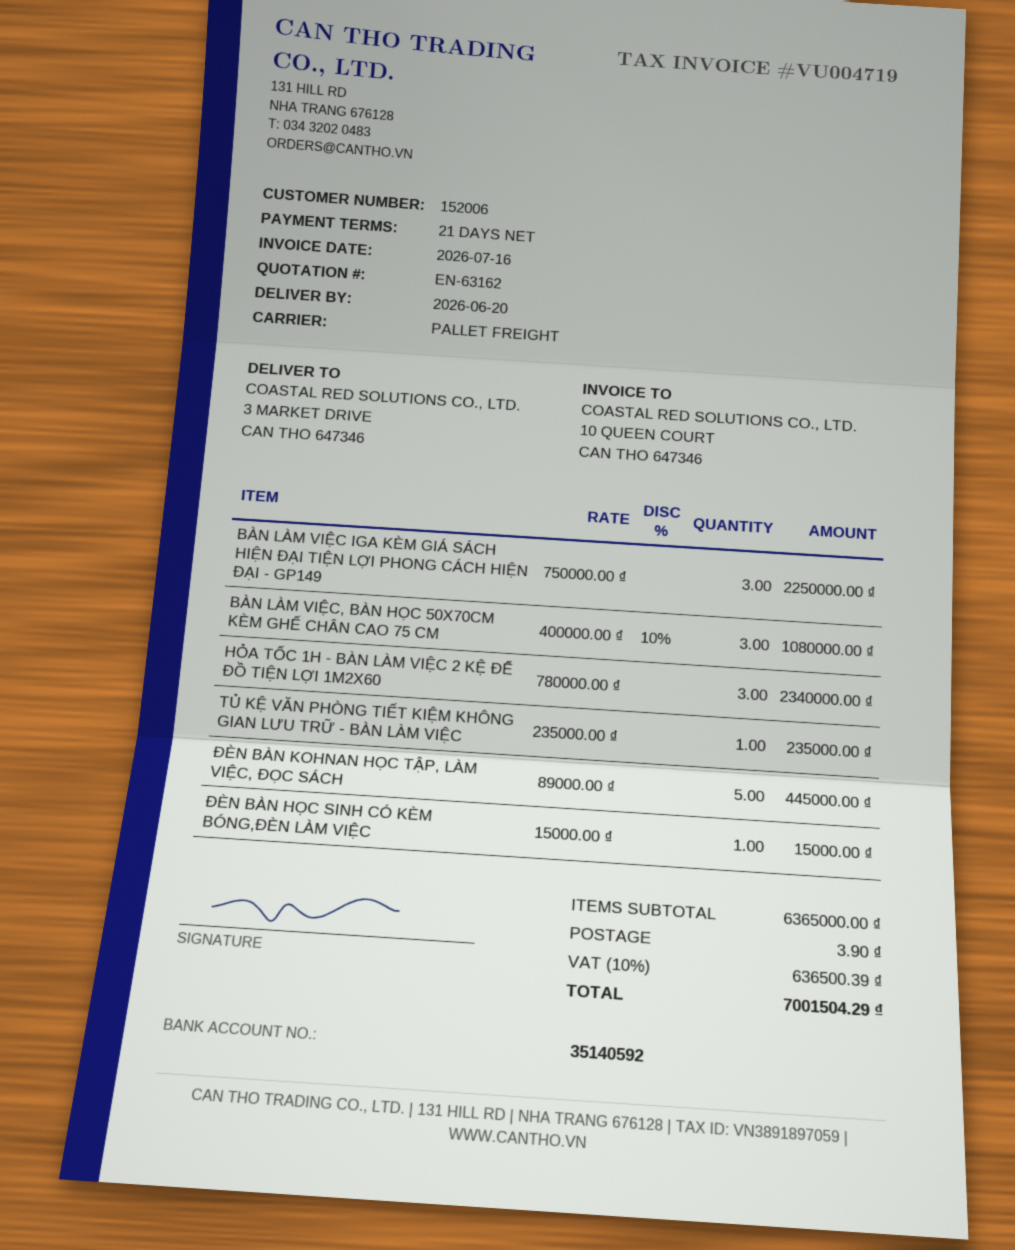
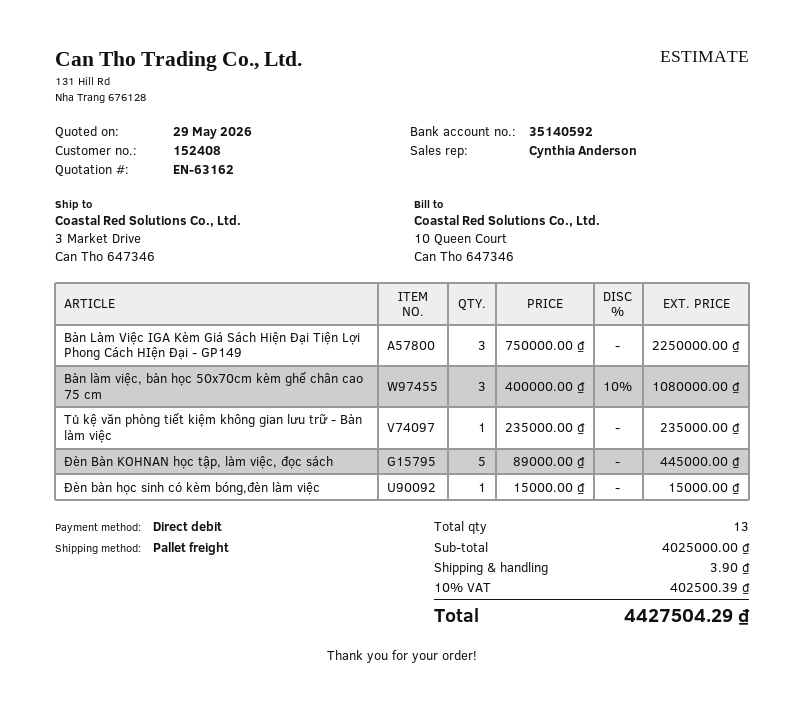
customer number: 152006 -> 152408
HỎA TỐC 1H - BÀN LÀM VIỆC 2 KỆ ĐỂ ĐỒ TIỆN LỢI 1M2X60: 3 x 780000.00 = 2340000.00 -> none
subtotal: 6365000.00 -> 4025000.00
tax: 10% = 636500.39 -> 10% = 402500.39
total: 7001504.29 -> 4427504.29

